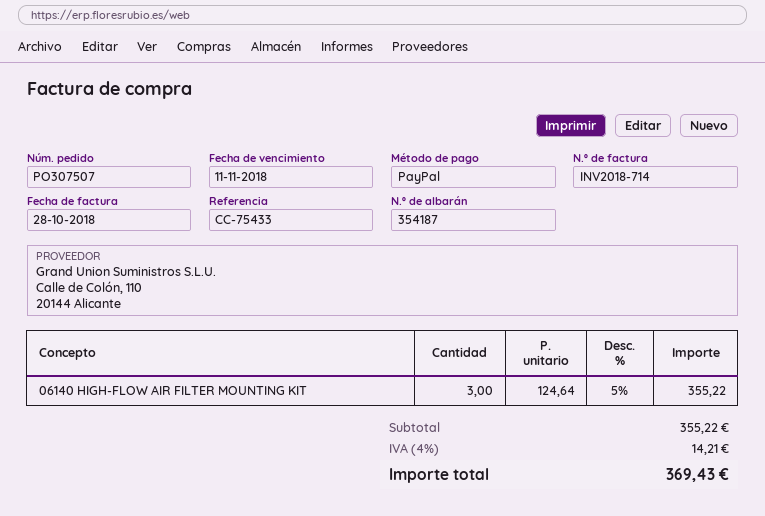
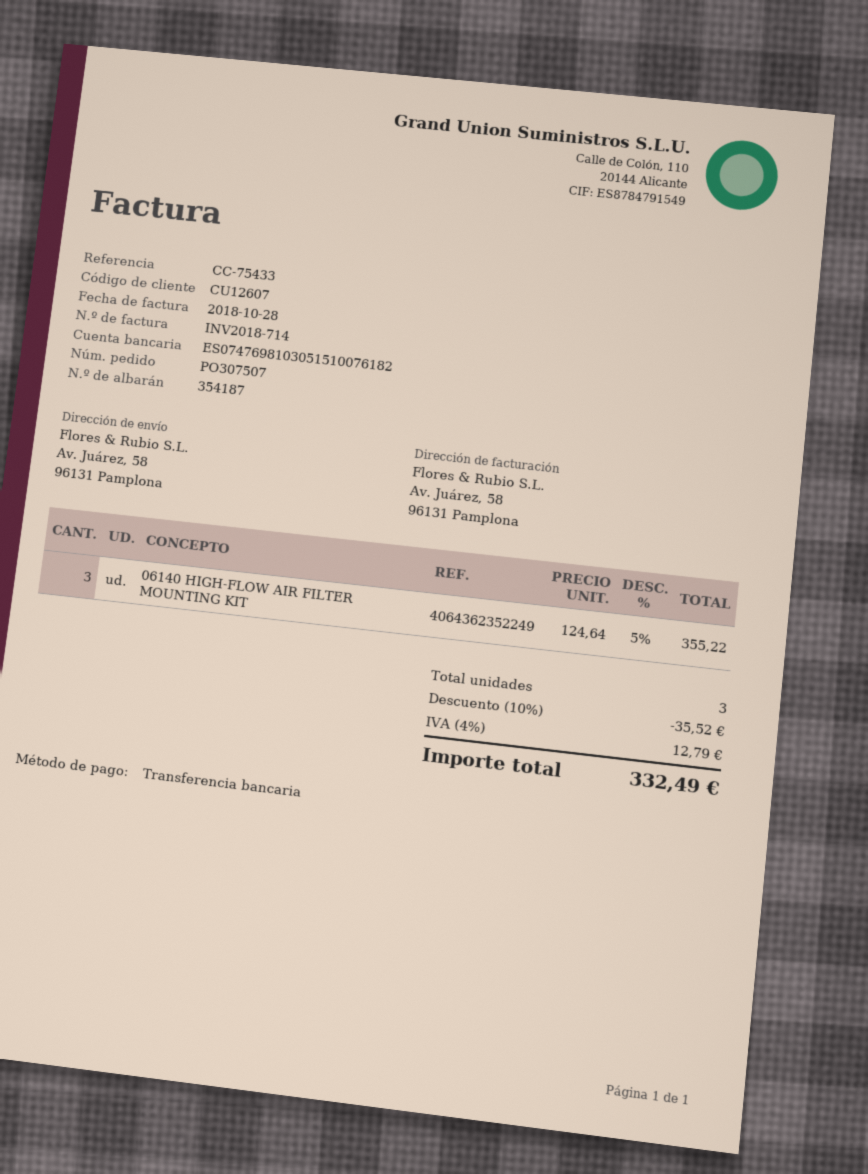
payment method: PayPal -> bank transfer
discount: none -> 10% = 35.52
tax: 4% = 14.21 -> 4% = 12.79
total: 369.43 -> 332.49

